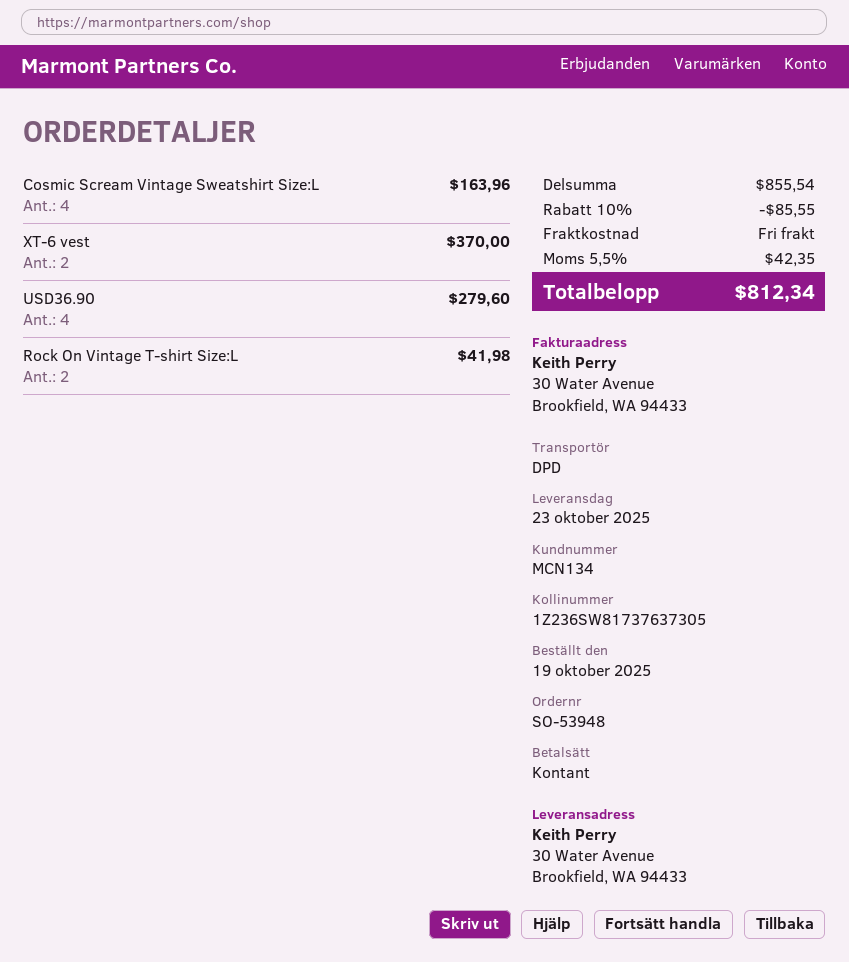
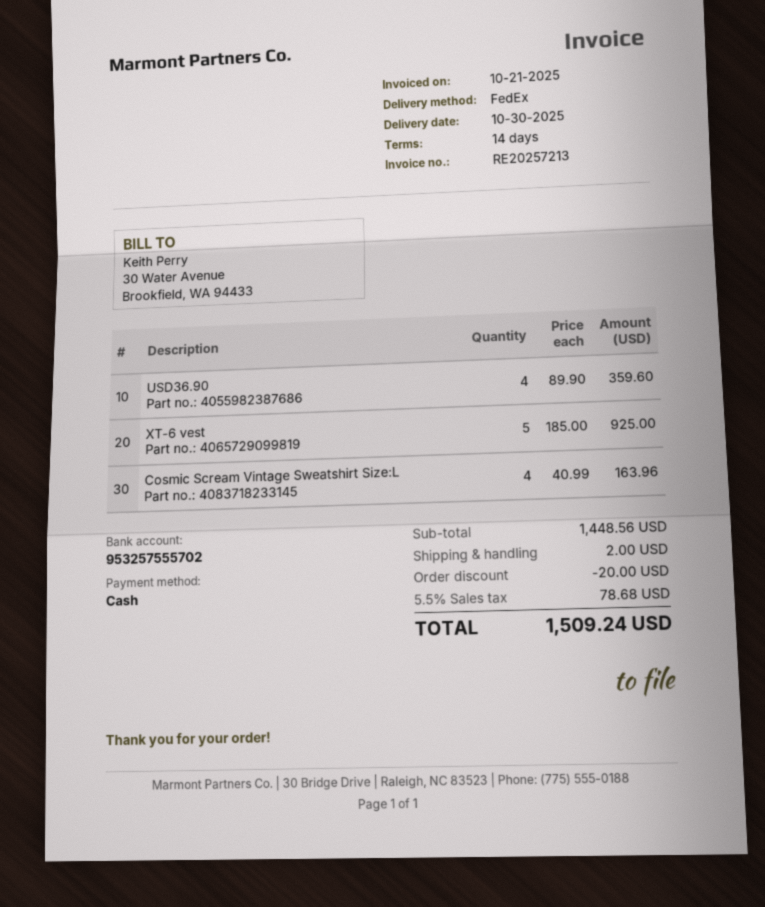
delivery date: 2025-10-23 -> 2025-10-30
shipping method: DPD -> FedEx
XT-6 vest: 2 for 370.00 -> 5 for 925.00
USD36.90: 4 for 279.60 -> 4 for 359.60
Rock On Vintage T-shirt Size:L: 2 for 41.98 -> none
subtotal: 855.54 -> 1448.56
discount: 85.55 -> 20.00
shipping: 0.00 -> 2.00
tax: 5.5% = 42.35 -> 5.5% = 78.68
total: 812.34 -> 1509.24

